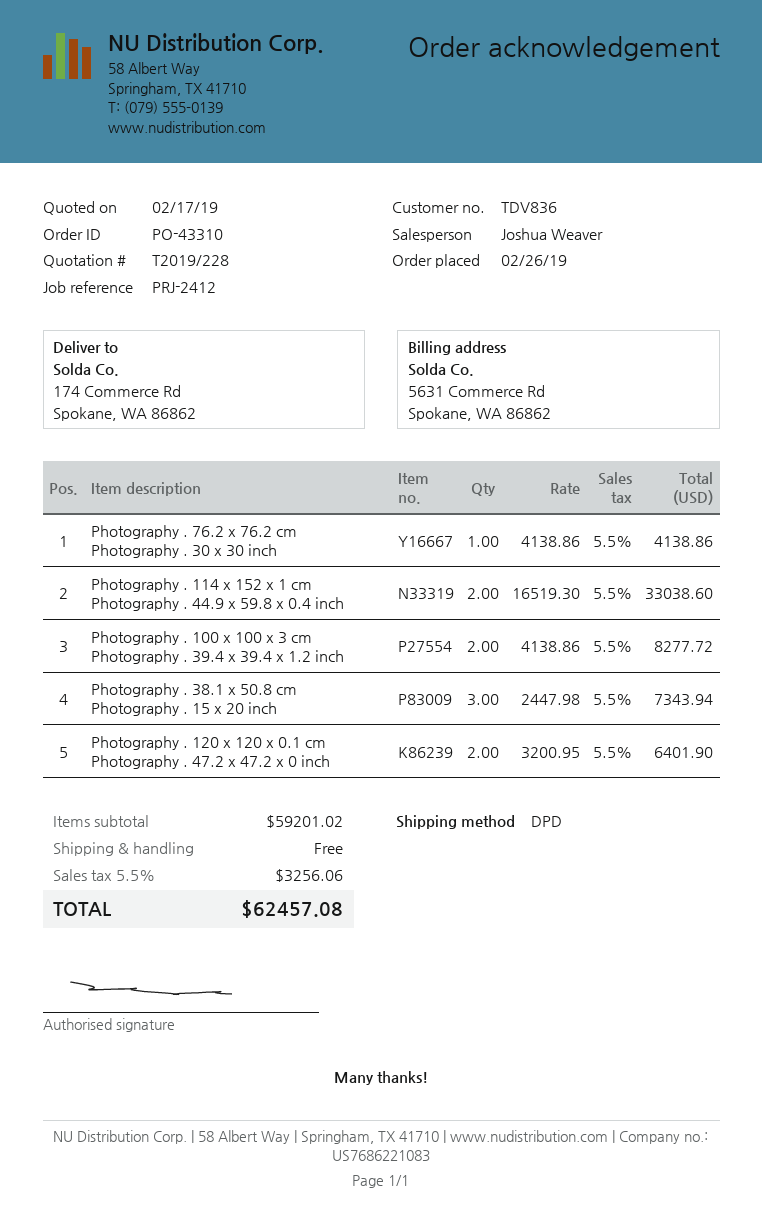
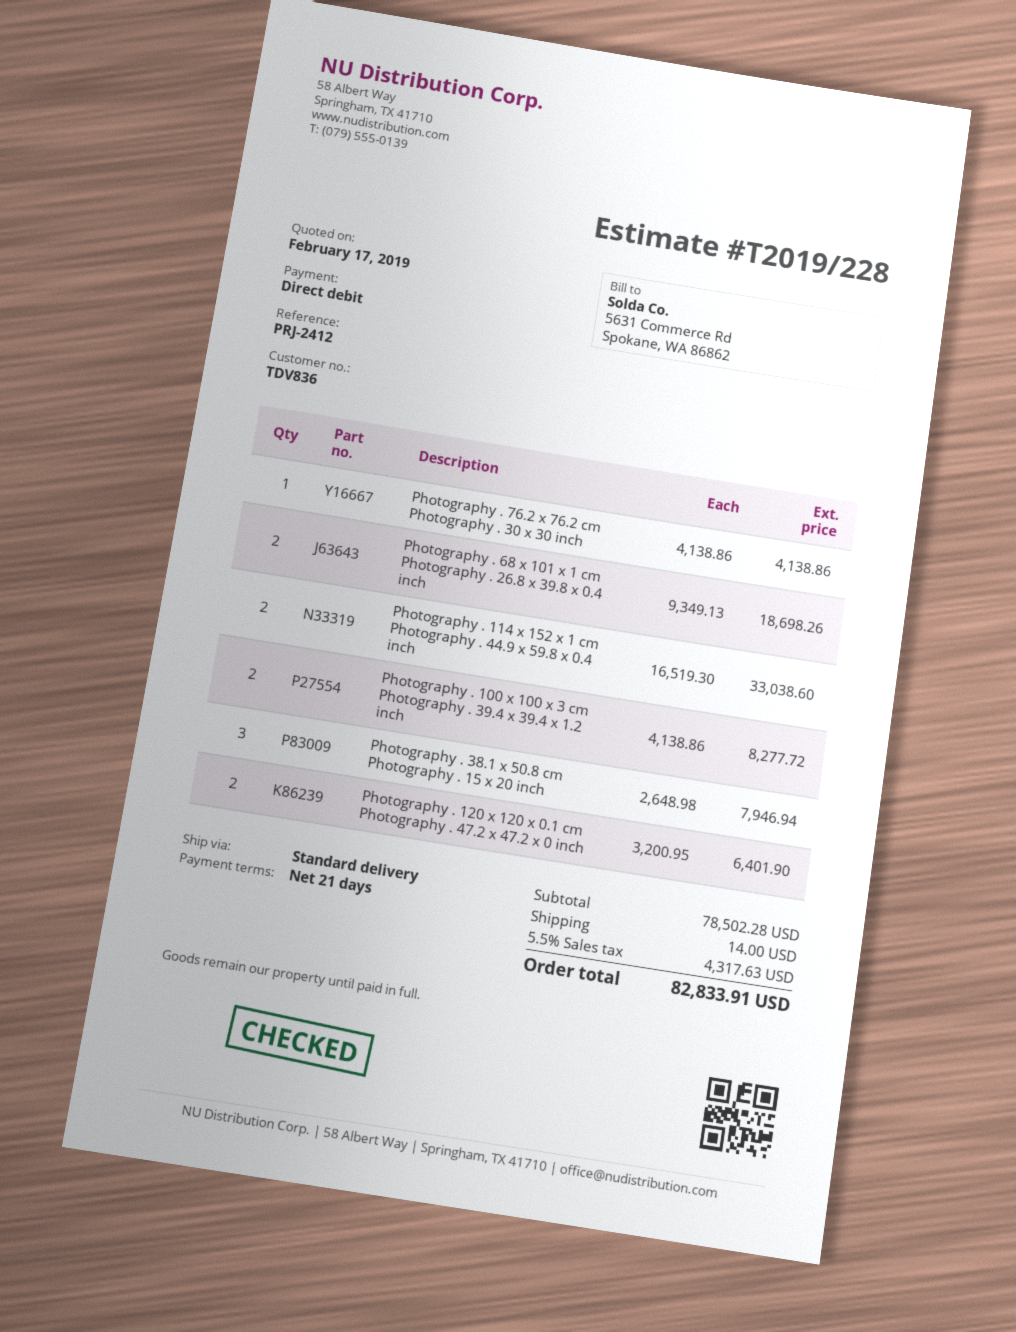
shipping method: DPD -> standard
Photography . 38.1 x 50.8 cm Photography . 15 x 20 inch: 3 x 2447.98 = 7343.94 -> 3 x 2648.98 = 7946.94
Photography . 68 x 101 x 1 cm Photography . 26.8 x 39.8 x 0.4 inch: none -> 2 x 9349.13 = 18698.26
subtotal: 59201.02 -> 78502.28
shipping: 0.00 -> 14.00
tax: 5.5% = 3256.06 -> 5.5% = 4317.63
total: 62457.08 -> 82833.91

